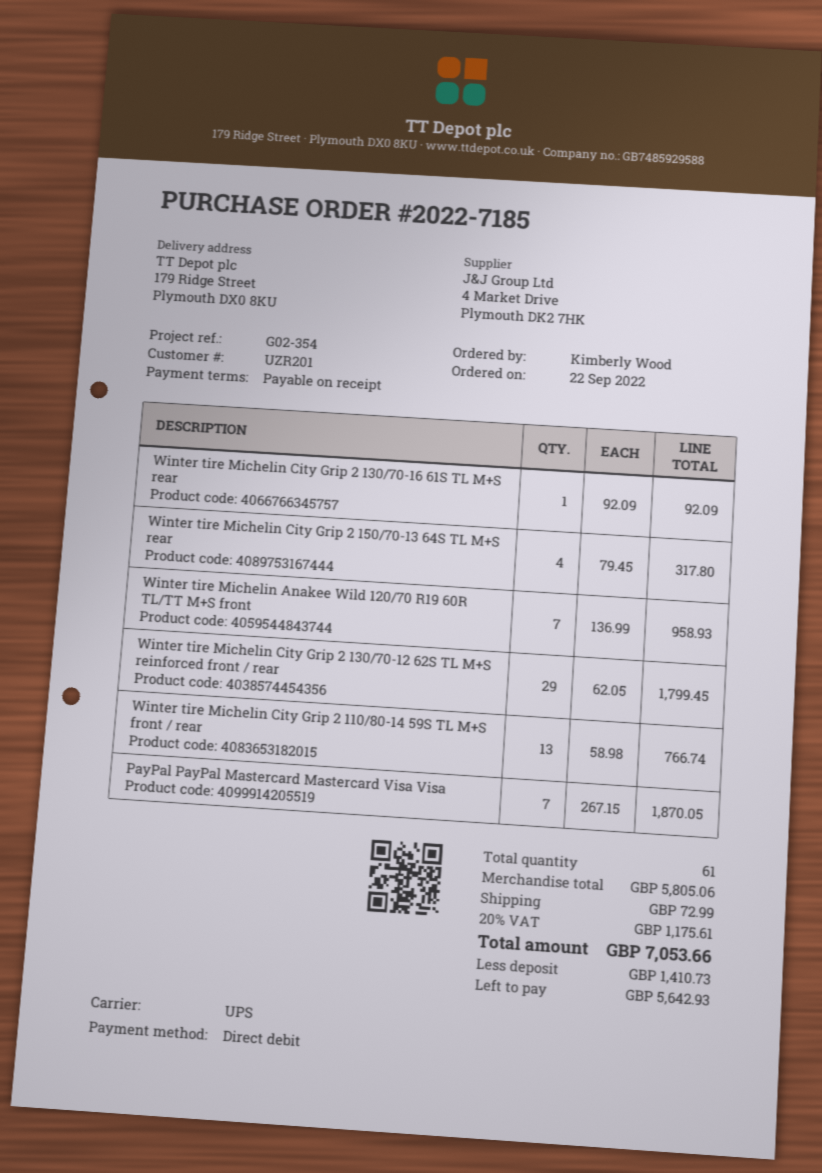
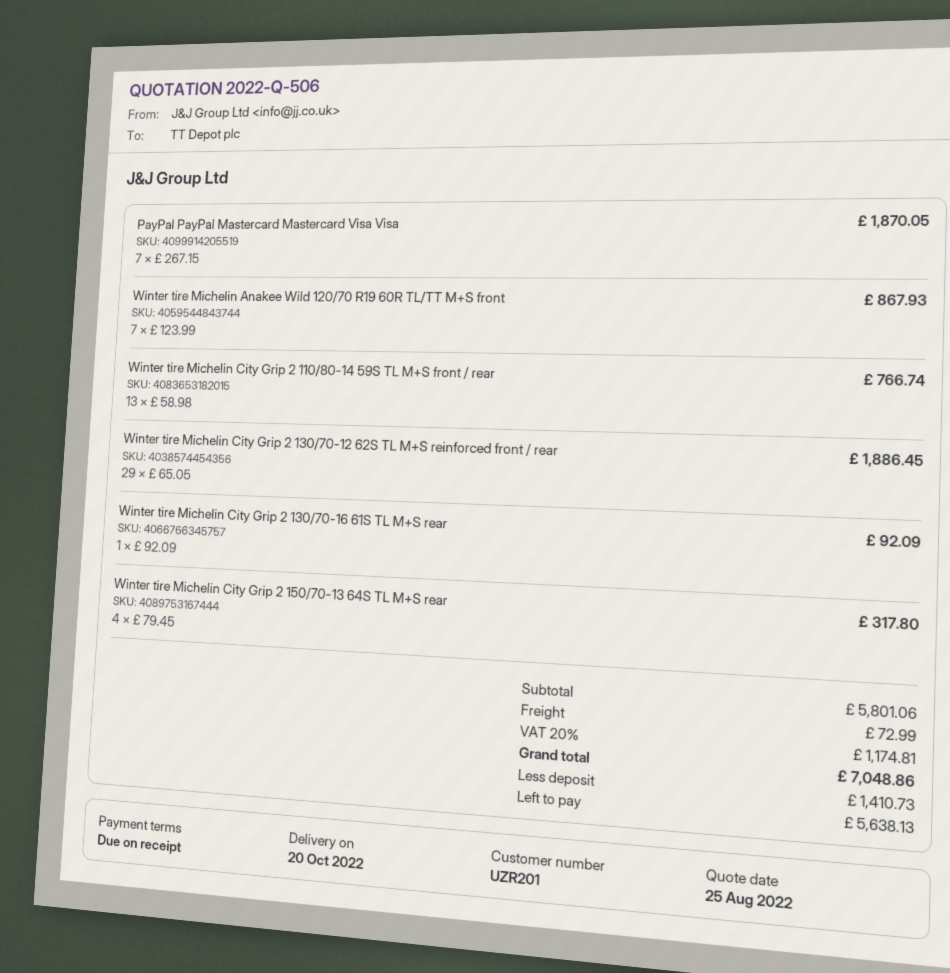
Winter tire Michelin Anakee Wild 120/70 R19 60R TL/TT M+S front: 7 x 136.99 = 958.93 -> 7 x 123.99 = 867.93
Winter tire Michelin City Grip 2 130/70-12 62S TL M+S reinforced front / rear: 29 x 62.05 = 1799.45 -> 29 x 65.05 = 1886.45
subtotal: 5805.06 -> 5801.06
tax: 20% = 1175.61 -> 20% = 1174.81
total: 7053.66 -> 7048.86
balance: 5642.93 -> 5638.13

